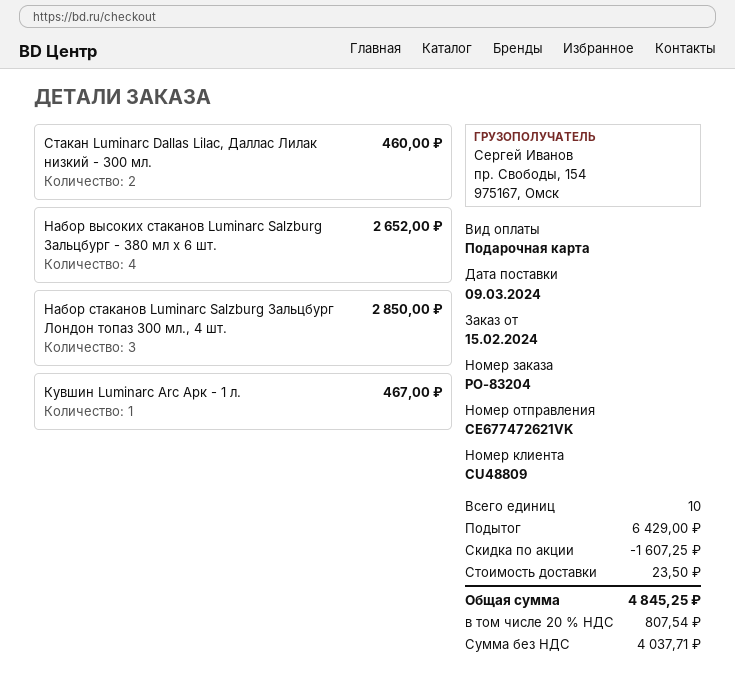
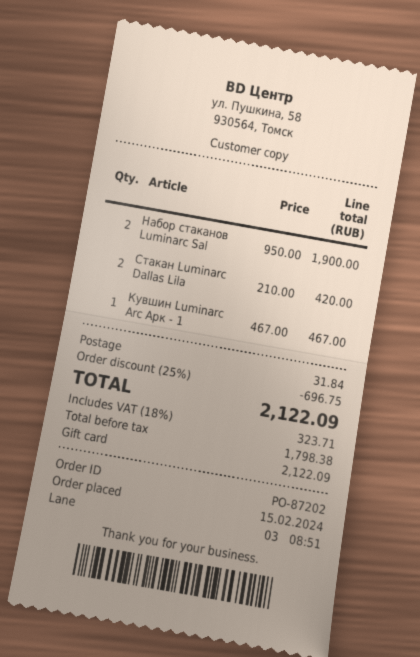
order number: PO-83204 -> PO-87202
Стакан Luminarc Dallas Lilac, Даллас Лилак низкий - 300 мл.: 2 for 460.00 -> 2 for 420.00
Набор высоких стаканов Luminarc Salzburg Зальцбург - 380 мл х 6 шт.: 4 for 2652.00 -> none
Набор стаканов Luminarc Salzburg Зальцбург Лондон топаз 300 мл., 4 шт.: 3 for 2850.00 -> 2 for 1900.00
discount: 1607.25 -> 696.75
shipping: 23.50 -> 31.84
net: 4037.71 -> 1798.38
tax: 20% = 807.54 -> 18% = 323.71
total: 4845.25 -> 2122.09

